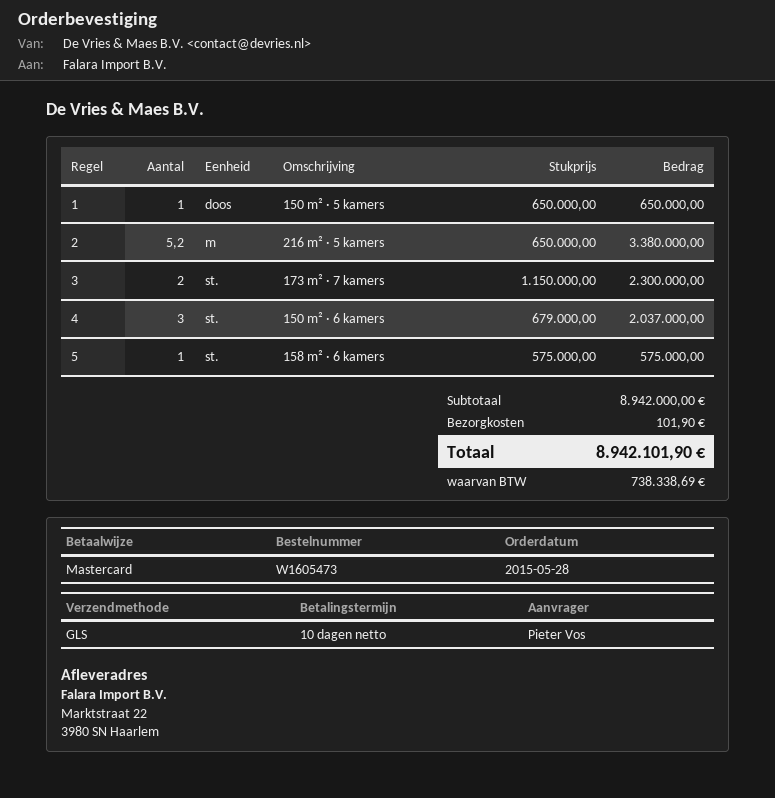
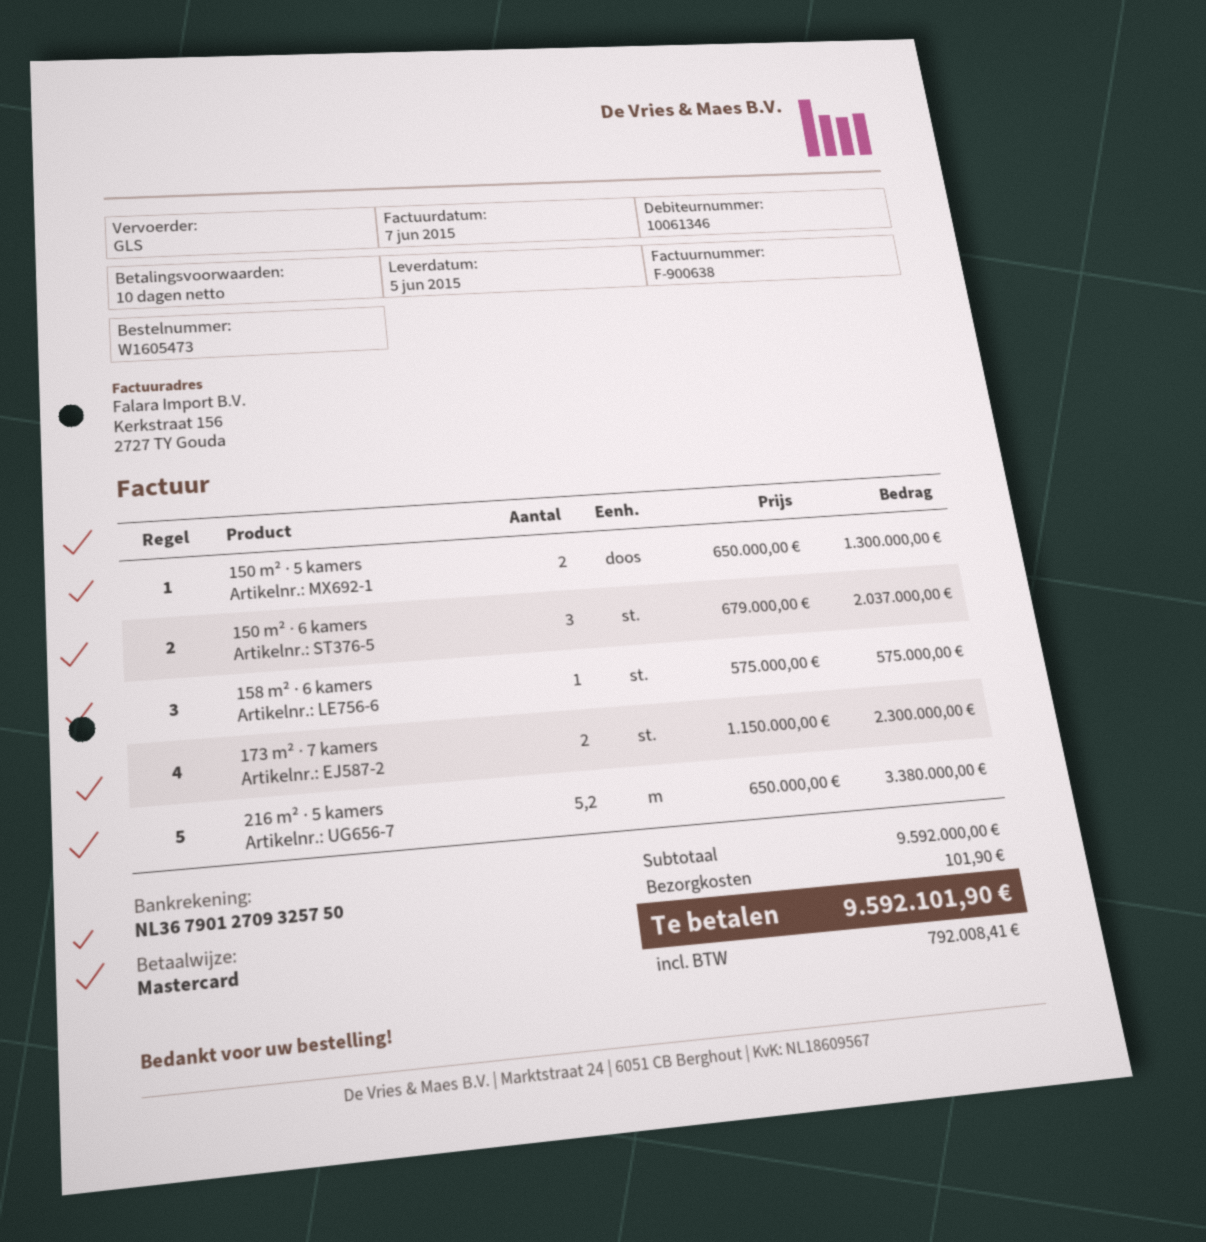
150 m² · 5 kamers: 1 x 650000.00 = 650000.00 -> 2 x 650000.00 = 1300000.00
subtotal: 8942000.00 -> 9592000.00
tax: 738338.69 -> 792008.41
total: 8942101.90 -> 9592101.90

